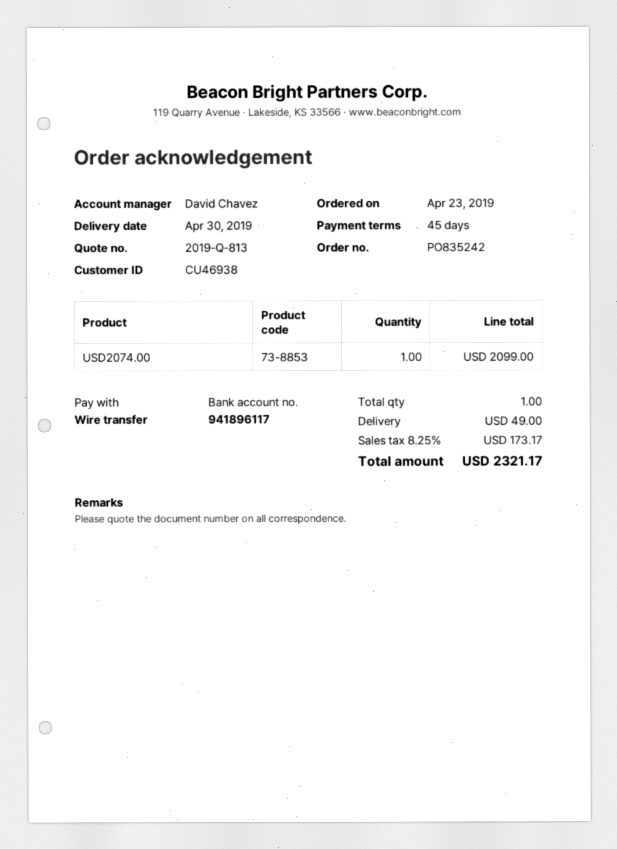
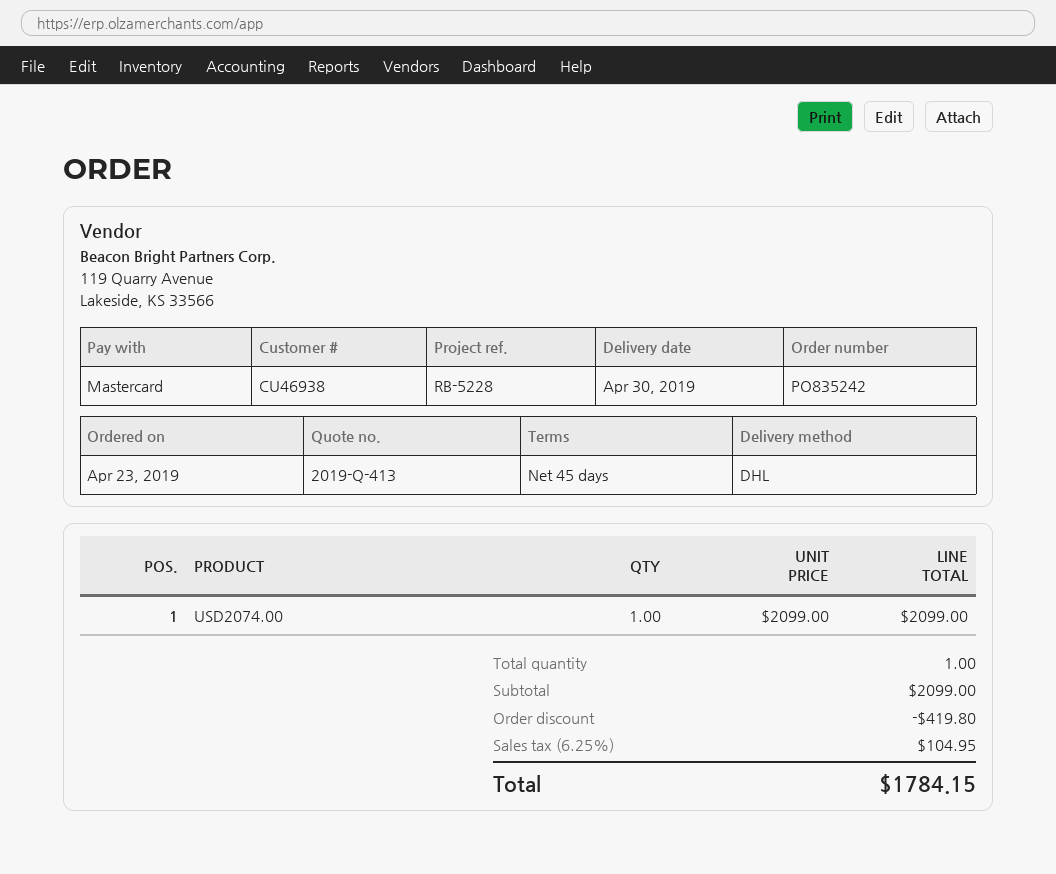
quote number: 2019-Q-813 -> 2019-Q-413
payment method: bank transfer -> Mastercard
discount: none -> 419.80
shipping: 49.00 -> none
tax: 8.25% = 173.17 -> 6.25% = 104.95
total: 2321.17 -> 1784.15

